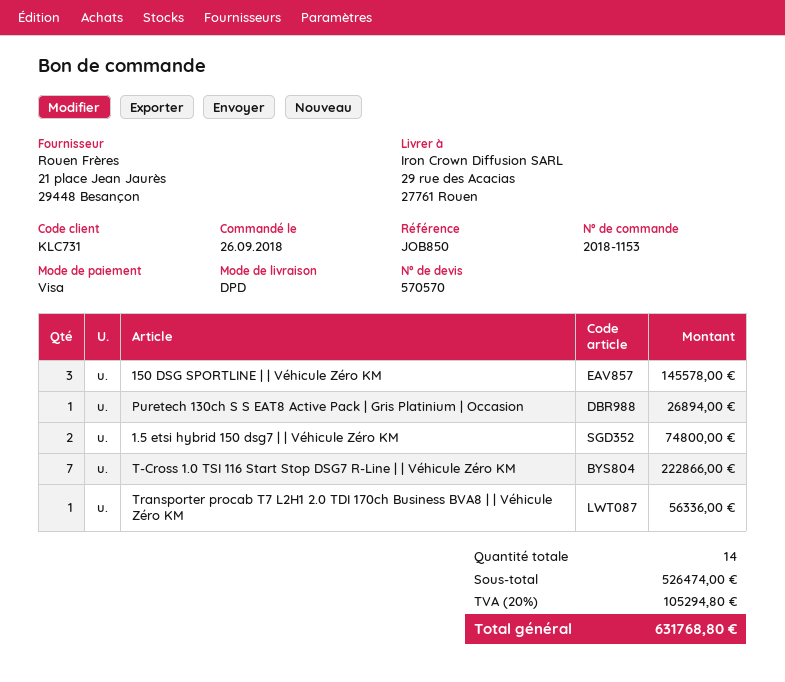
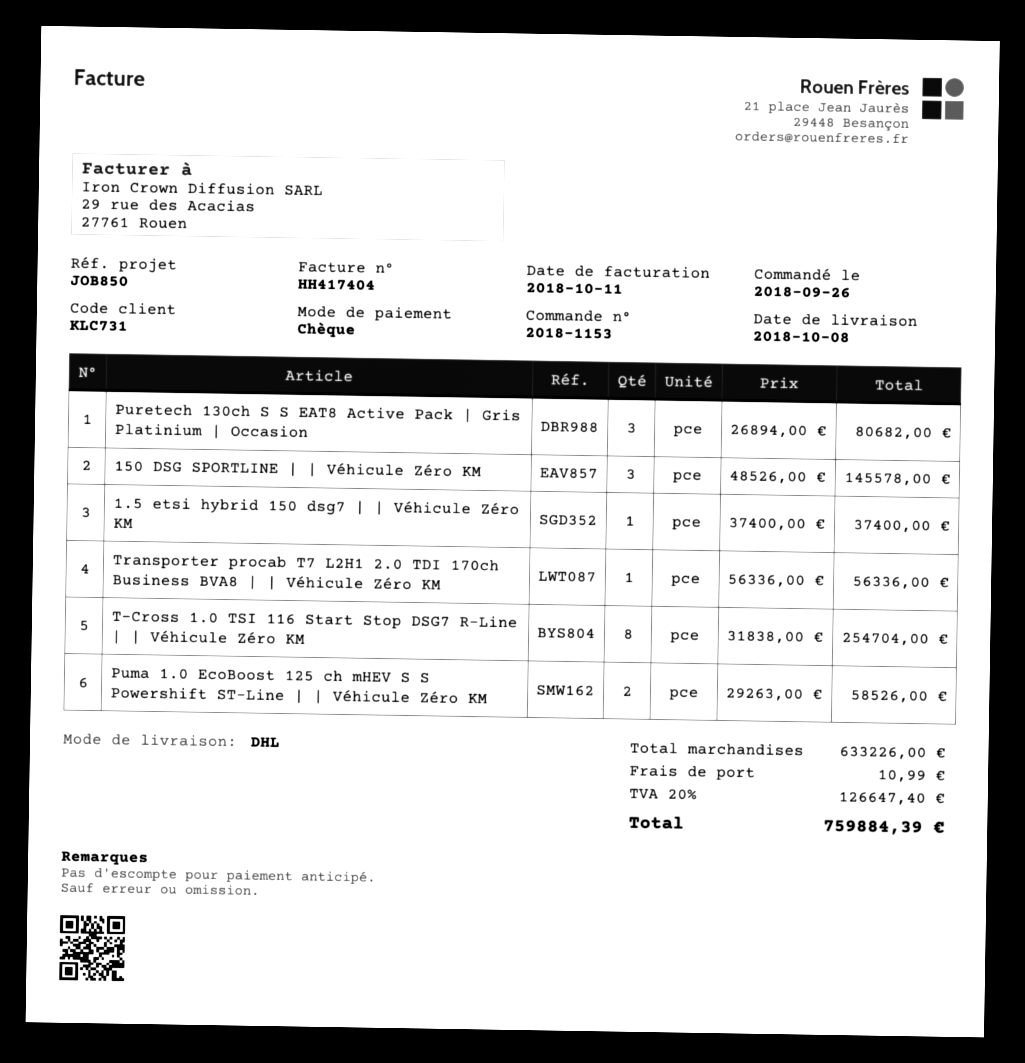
payment method: Visa -> cheque
shipping method: DPD -> DHL
Puretech 130ch S S EAT8 Active Pack | Gris Platinium | Occasion: 1 for 26894.00 -> 3 for 80682.00
1.5 etsi hybrid 150 dsg7 | | Véhicule Zéro KM: 2 for 74800.00 -> 1 for 37400.00
T-Cross 1.0 TSI 116 Start Stop DSG7 R-Line | | Véhicule Zéro KM: 7 for 222866.00 -> 8 for 254704.00
Puma 1.0 EcoBoost 125 ch mHEV S S Powershift ST-Line | | Véhicule Zéro KM: none -> 2 for 58526.00
subtotal: 526474.00 -> 633226.00
shipping: none -> 10.99
tax: 20% = 105294.80 -> 20% = 126647.40
total: 631768.80 -> 759884.39

